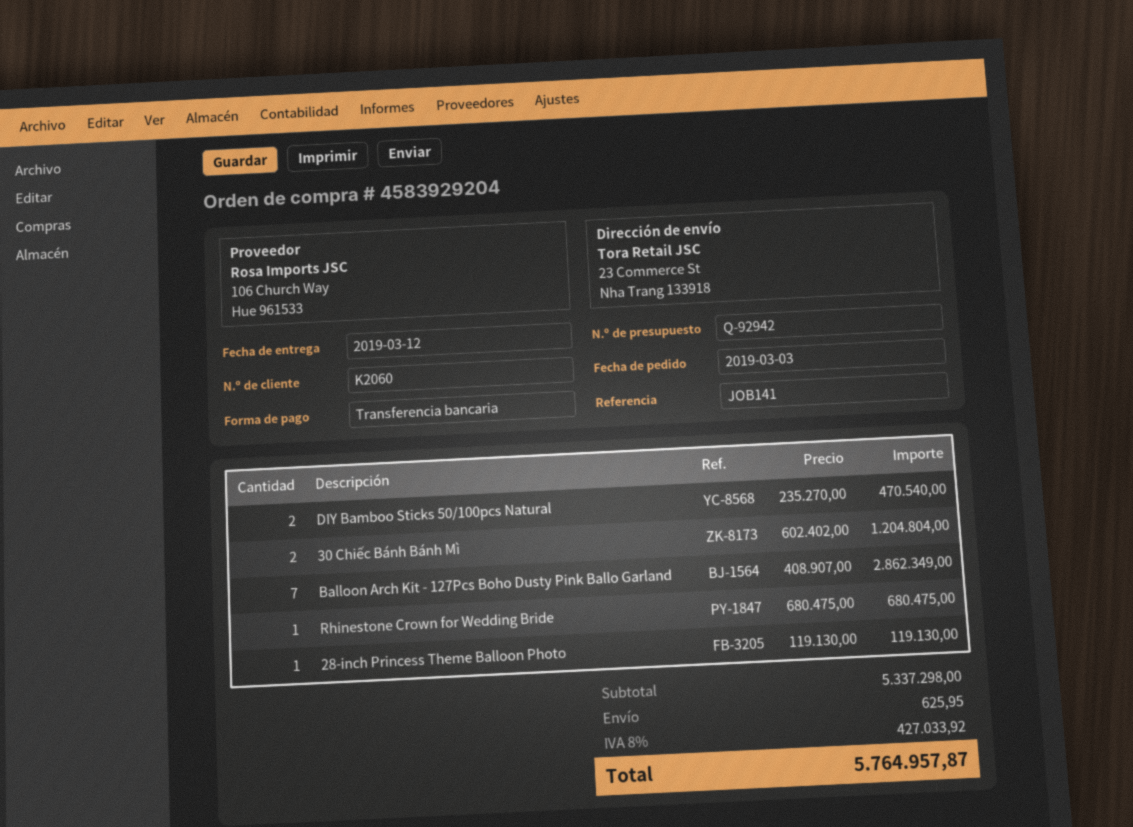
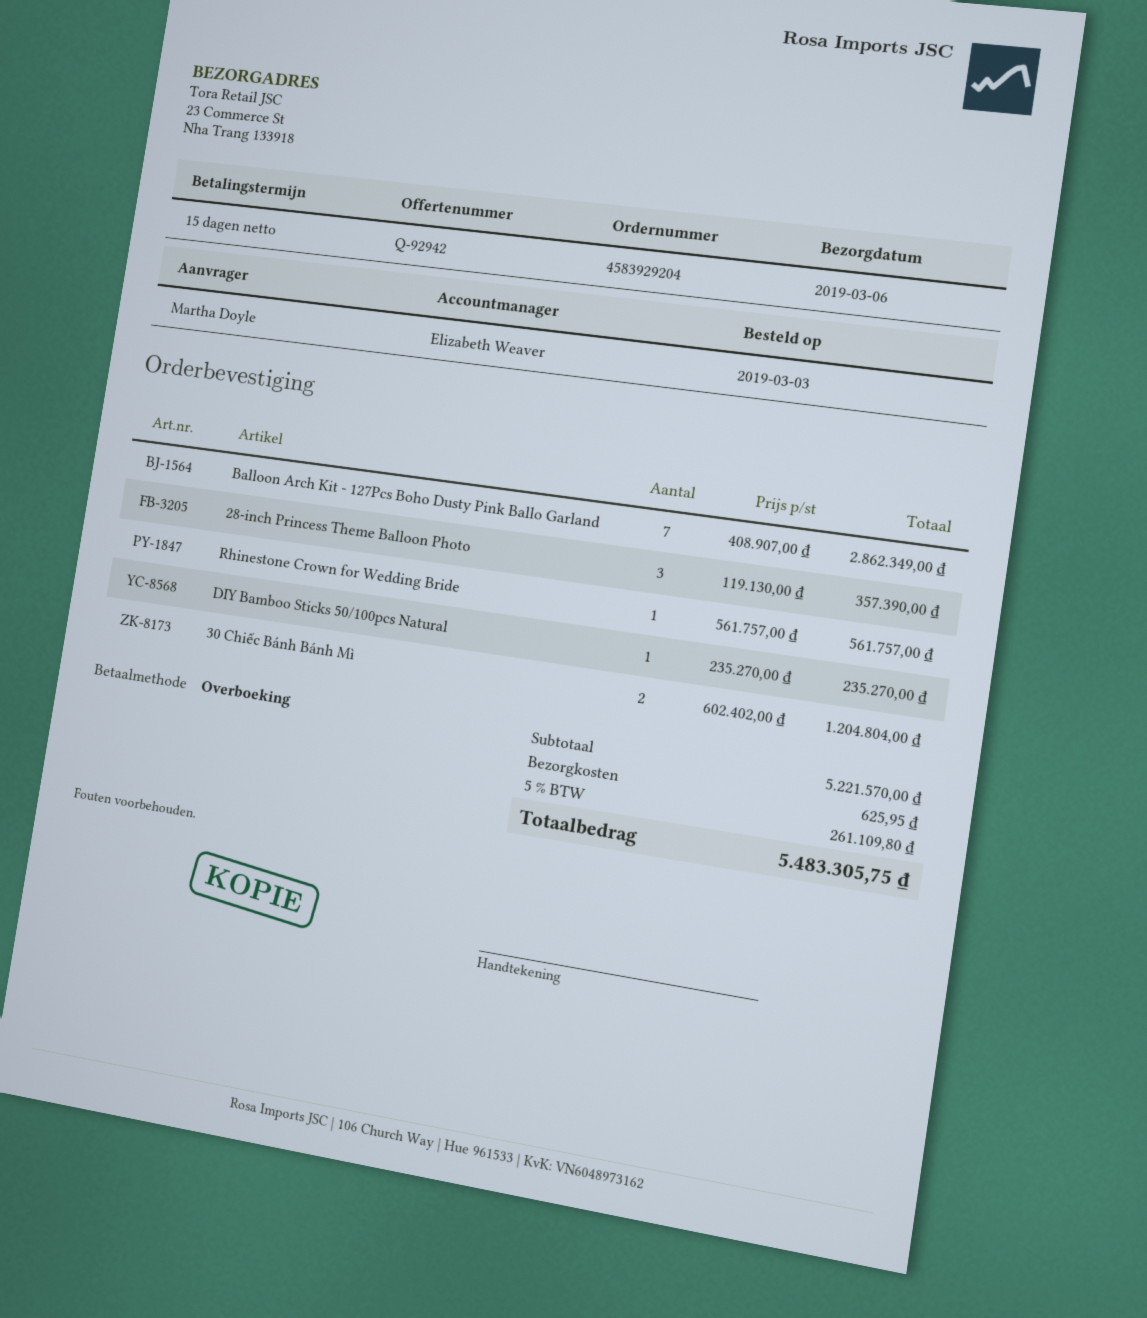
delivery date: 2019-03-12 -> 2019-03-06
DIY Bamboo Sticks 50/100pcs Natural: 2 x 235270.00 = 470540.00 -> 1 x 235270.00 = 235270.00
Rhinestone Crown for Wedding Bride: 1 x 680475.00 = 680475.00 -> 1 x 561757.00 = 561757.00
28-inch Princess Theme Balloon Photo: 1 x 119130.00 = 119130.00 -> 3 x 119130.00 = 357390.00
subtotal: 5337298.00 -> 5221570.00
tax: 8% = 427033.92 -> 5% = 261109.80
total: 5764957.87 -> 5483305.75

